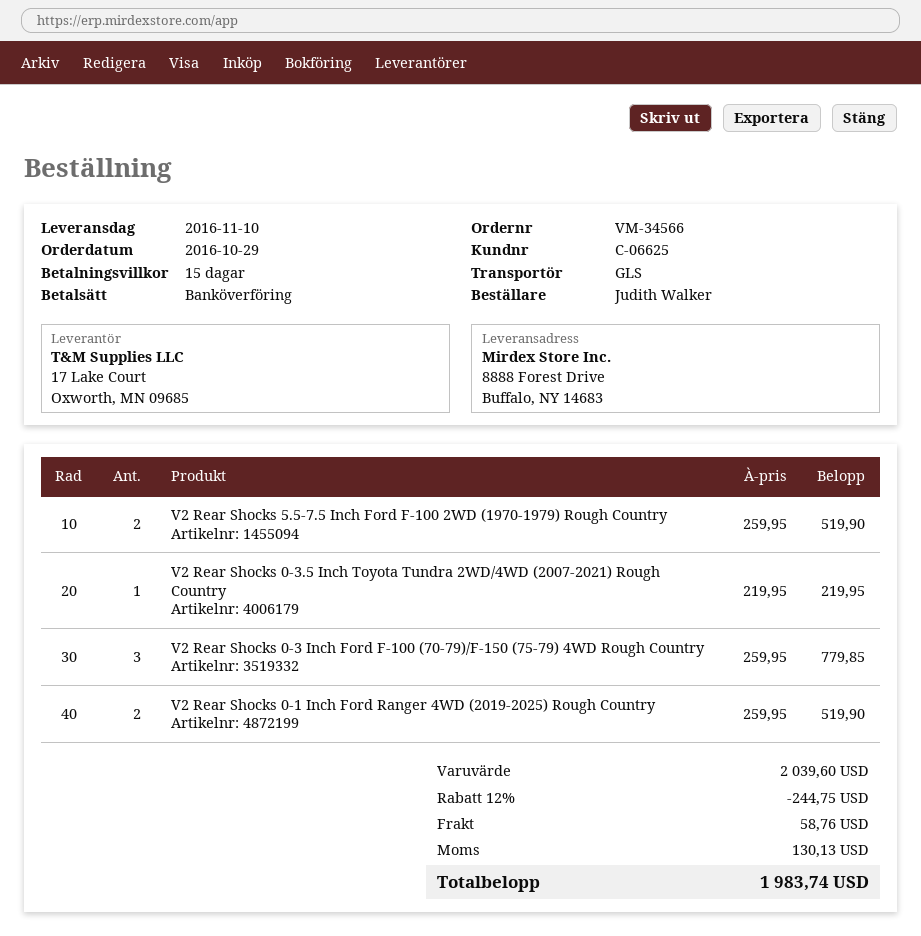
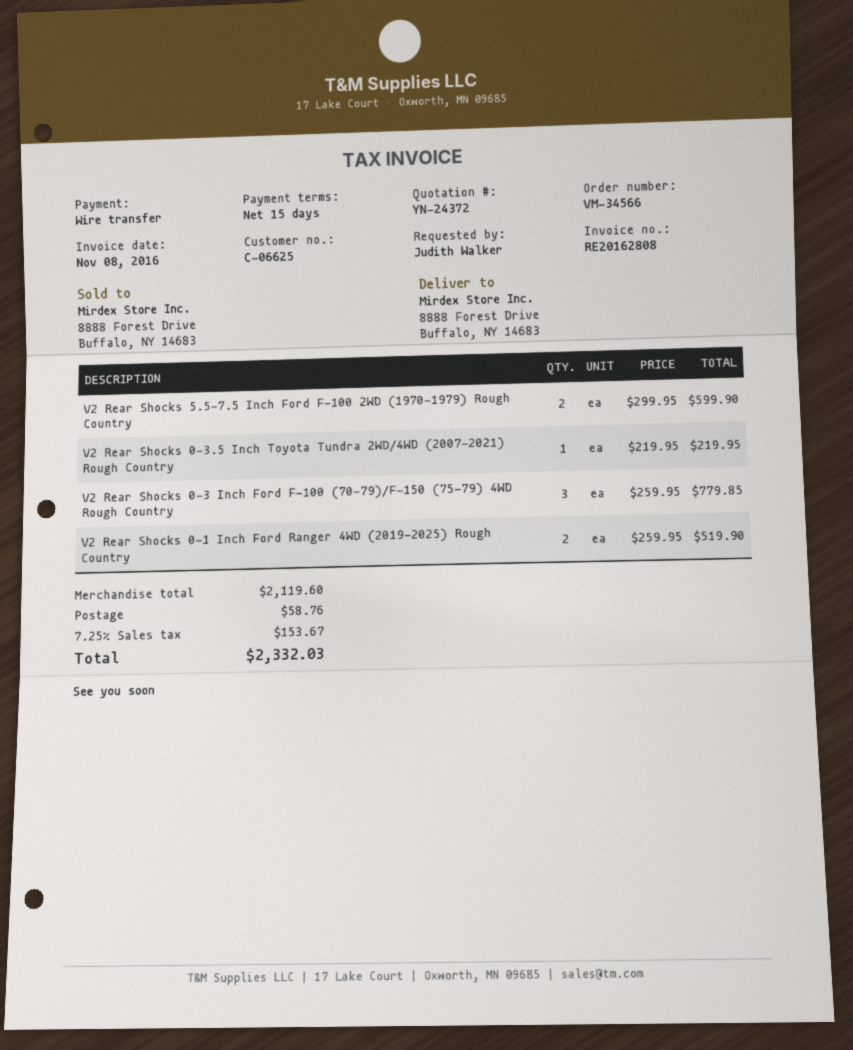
V2 Rear Shocks 5.5-7.5 Inch Ford F-100 2WD (1970-1979) Rough Country: 2 x 259.95 = 519.90 -> 2 x 299.95 = 599.90
subtotal: 2039.60 -> 2119.60
discount: 12% = 244.75 -> none
tax: 130.13 -> 153.67
total: 1983.74 -> 2332.03

